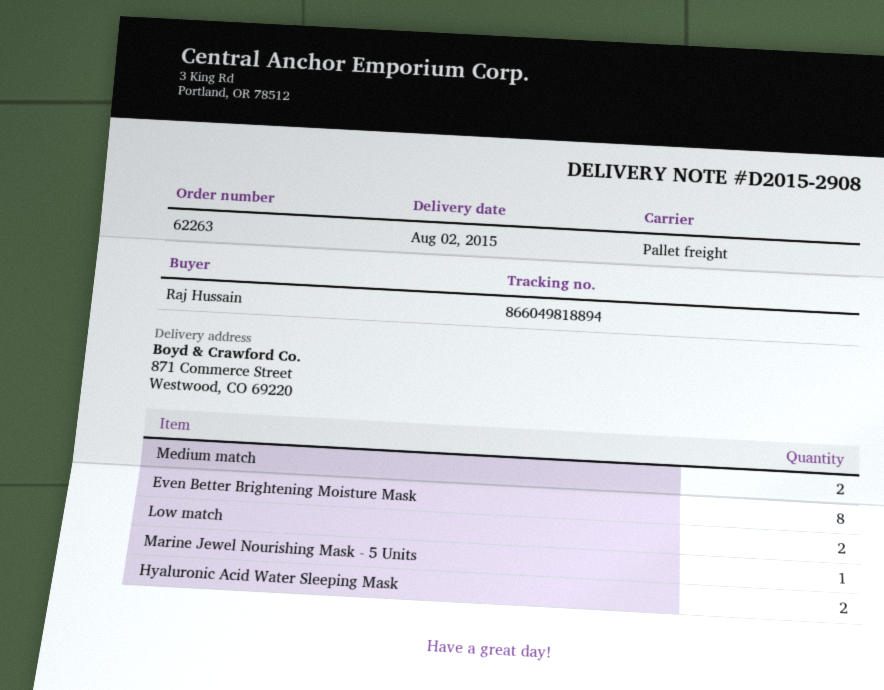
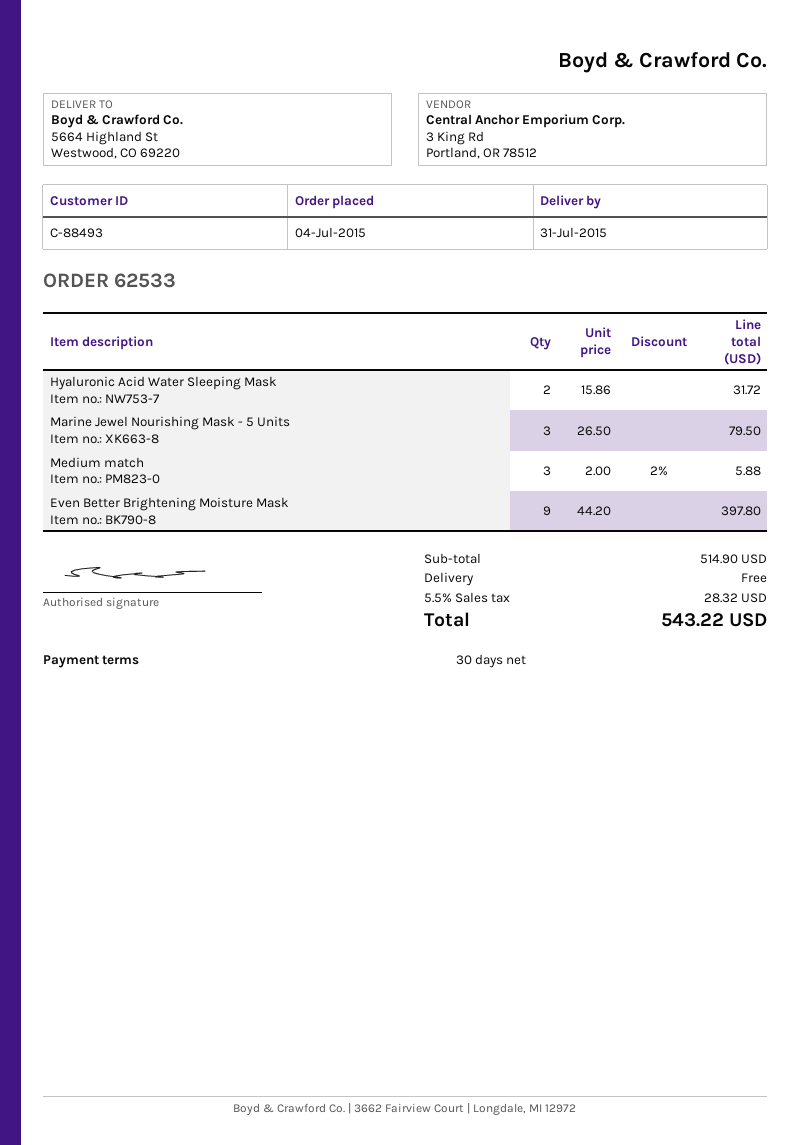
order number: 62263 -> 62533
delivery date: 2015-08-02 -> 2015-07-31
ship to: 871 Commerce Street, Westwood, CO 69220 -> 5664 Highland St, Westwood, CO 69220
Medium match: 2 -> 3
Even Better Brightening Moisture Mask: 8 -> 9
Low match: 2 -> none
Marine Jewel Nourishing Mask - 5 Units: 1 -> 3

